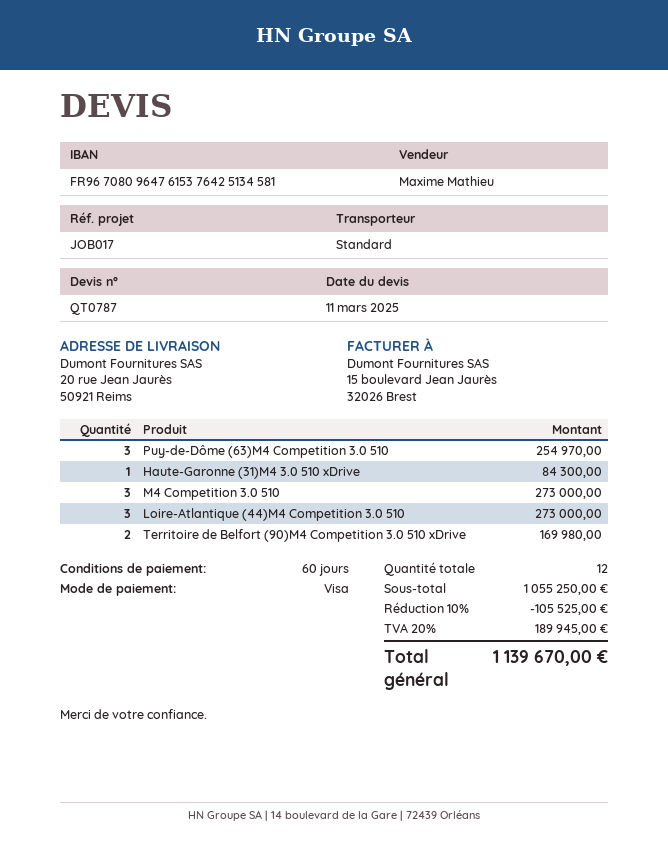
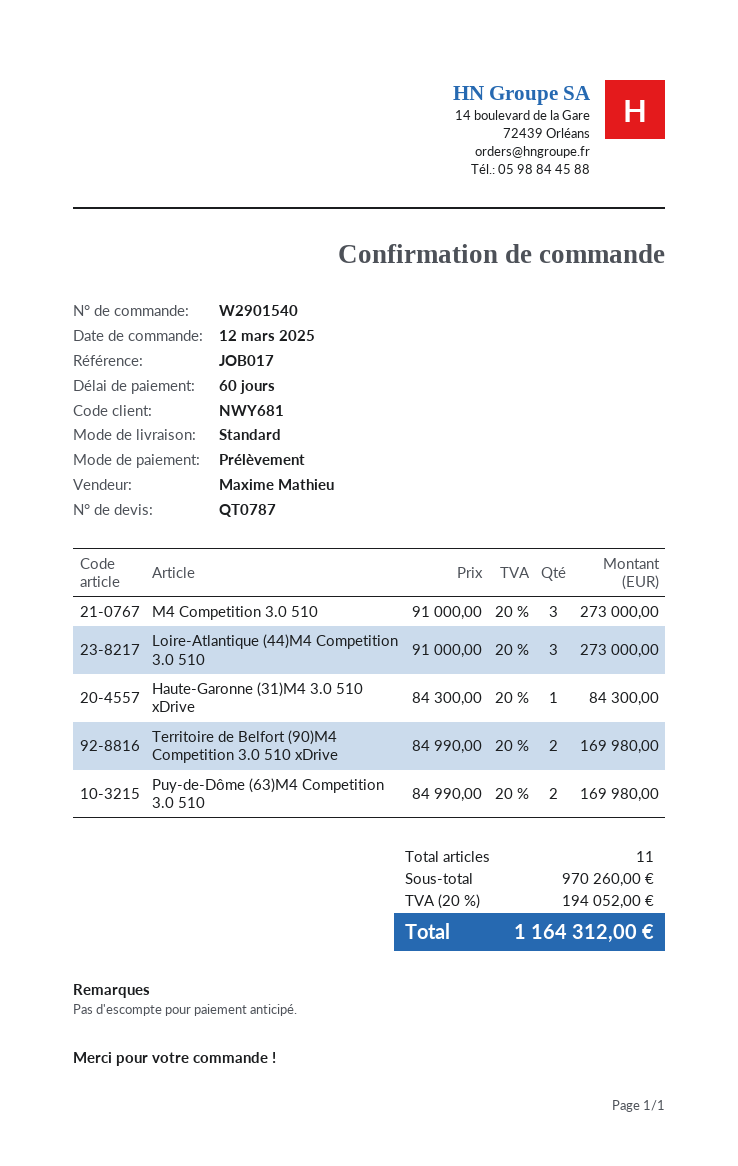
payment method: Visa -> direct debit
Puy-de-Dôme (63)M4 Competition 3.0 510: 3 for 254970.00 -> 2 for 169980.00
total quantity: 12 -> 11
subtotal: 1055250.00 -> 970260.00
discount: 10% = 105525.00 -> none
tax: 20% = 189945.00 -> 20% = 194052.00
total: 1139670.00 -> 1164312.00

